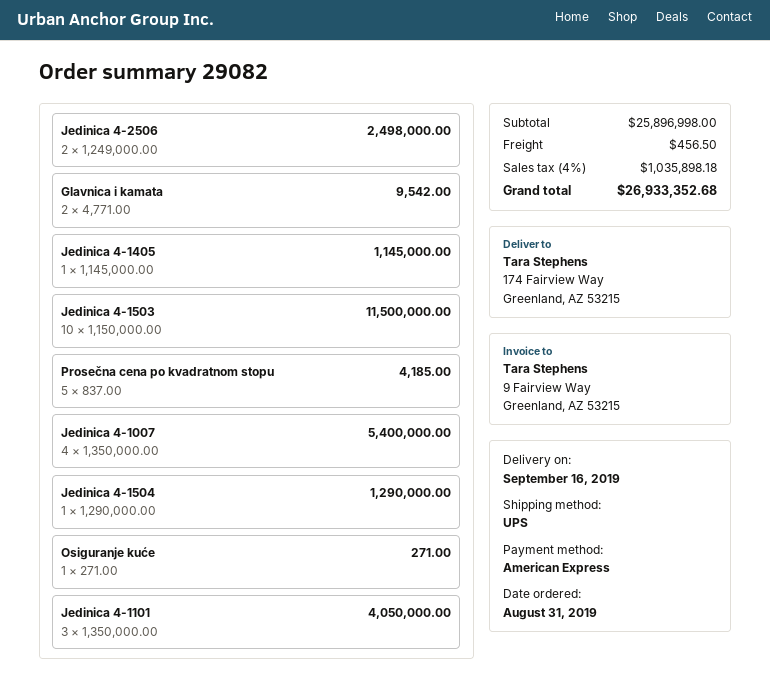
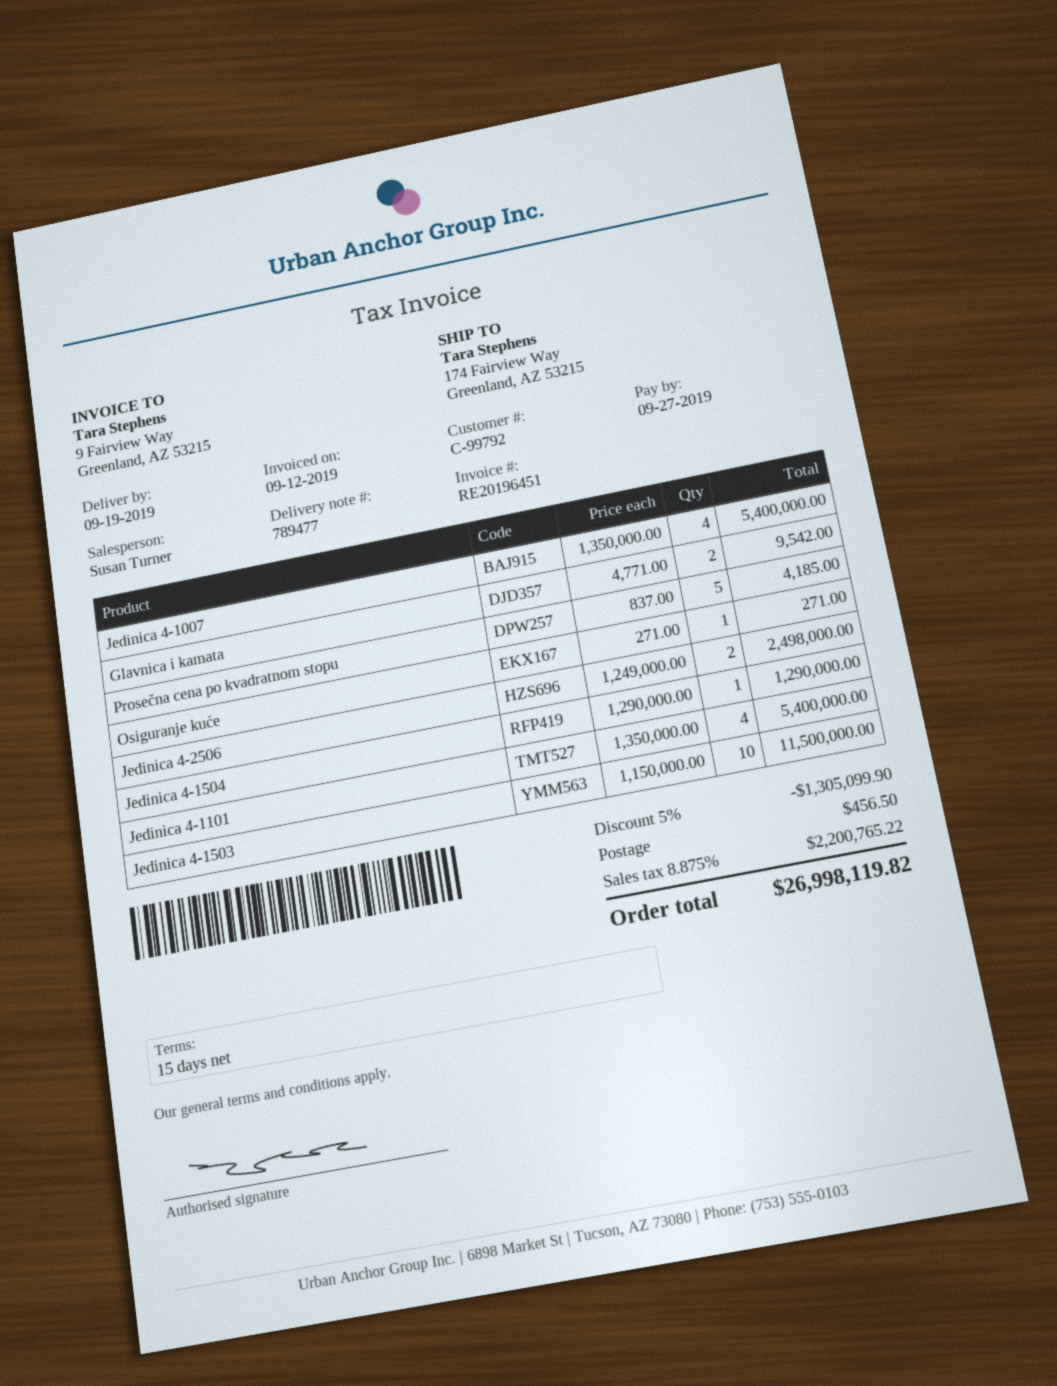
delivery date: 2019-09-16 -> 2019-09-19
Jedinica 4-1405: 1 x 1145000.00 = 1145000.00 -> none
Jedinica 4-1101: 3 x 1350000.00 = 4050000.00 -> 4 x 1350000.00 = 5400000.00
discount: none -> 5% = 1305099.90
tax: 4% = 1035898.18 -> 8.875% = 2200765.22
total: 26933352.68 -> 26998119.82

